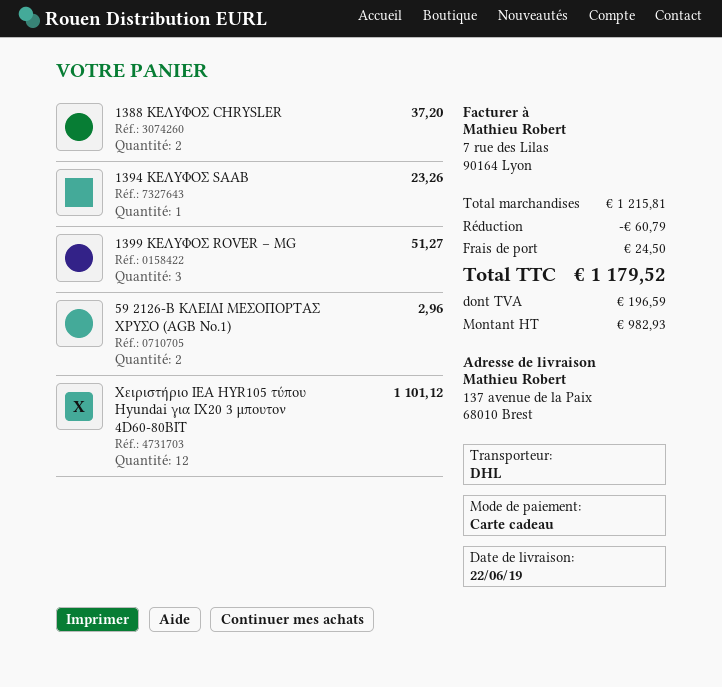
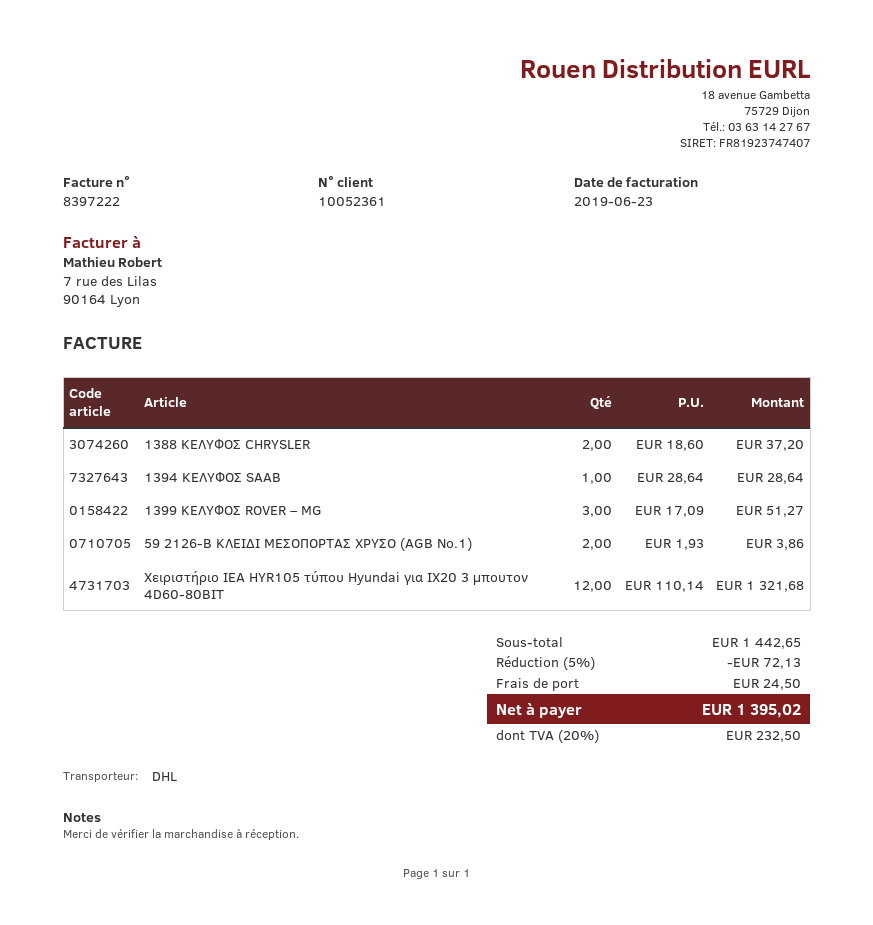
1394 ΚΕΛΥΦΟΣ SAAB: 1 for 23.26 -> 1 for 28.64
59 2126-Β ΚΛΕΙΔΙ ΜΕΣΟΠΟΡΤΑΣ ΧΡΥΣΟ (AGB No.1): 2 for 2.96 -> 2 for 3.86
Χειριστήριο IEA HYR105 τύπου Hyundai για IX20 3 μπουτον 4D60-80BIT: 12 for 1101.12 -> 12 for 1321.68
subtotal: 1215.81 -> 1442.65
discount: 60.79 -> 72.13
tax: 196.59 -> 232.50
total: 1179.52 -> 1395.02

